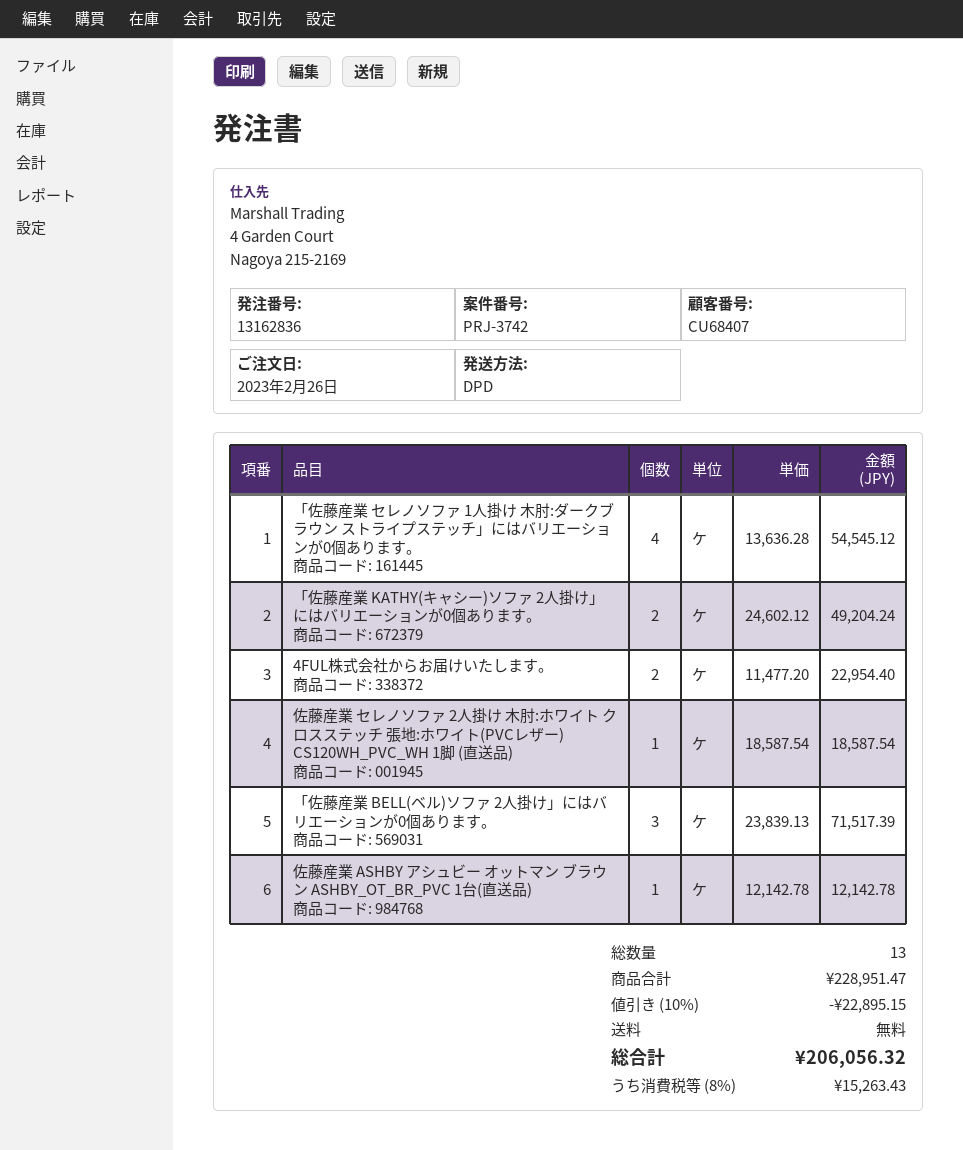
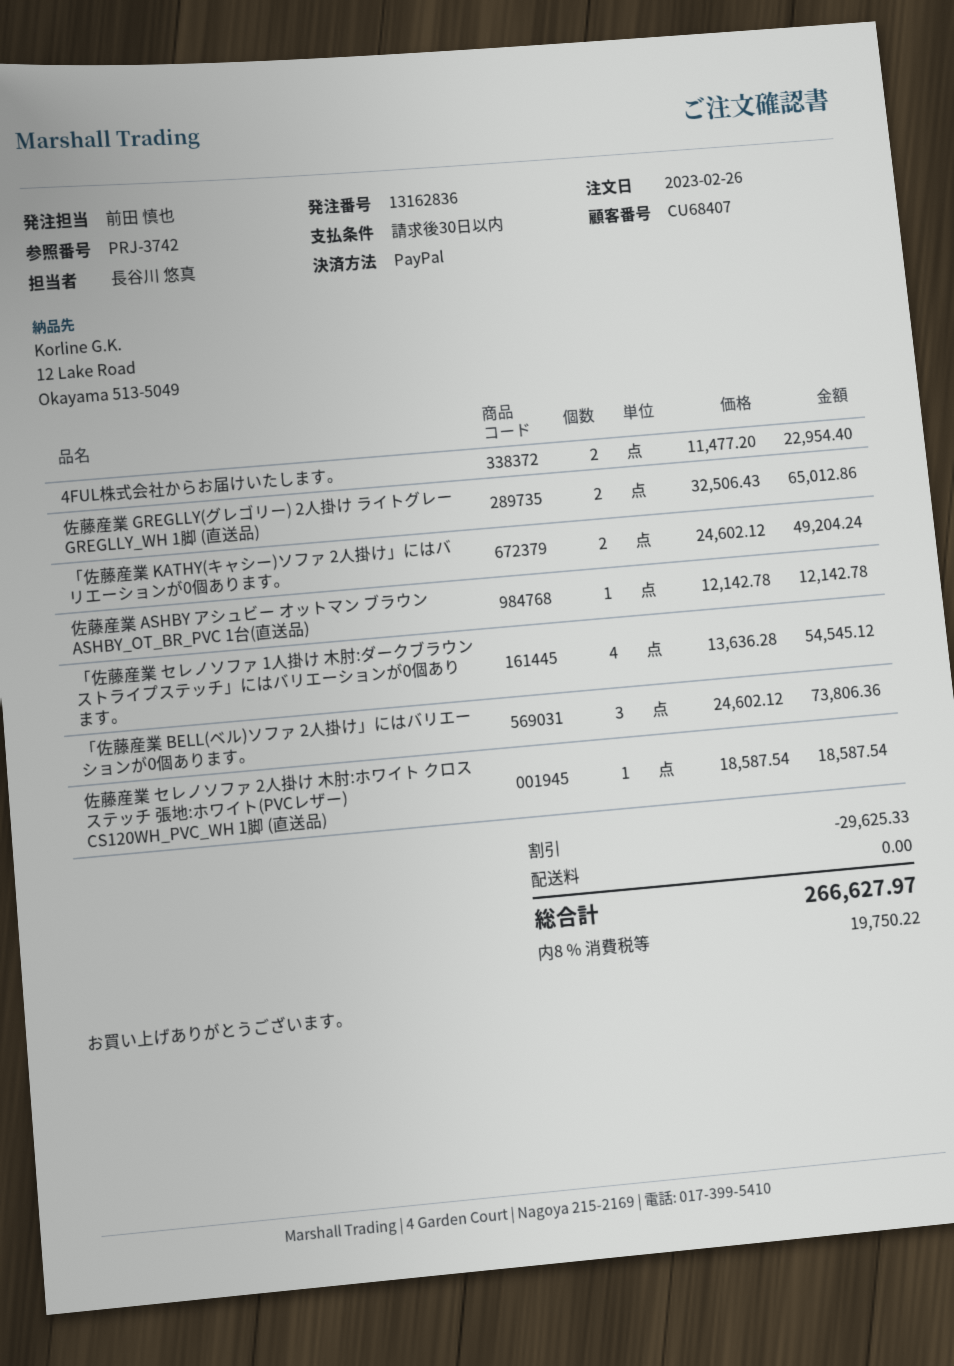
「佐藤産業 BELL(ベル)ソファ 2人掛け」にはバリエーションが0個あります。: 3 x 23839.13 = 71517.39 -> 3 x 24602.12 = 73806.36
佐藤産業 GREGLLY(グレゴリー) 2人掛け ライトグレー GREGLLY_WH 1脚 (直送品): none -> 2 x 32506.43 = 65012.86
discount: 22895.15 -> 29625.33
tax: 8% = 15263.43 -> 8% = 19750.22
total: 206056.32 -> 266627.97

